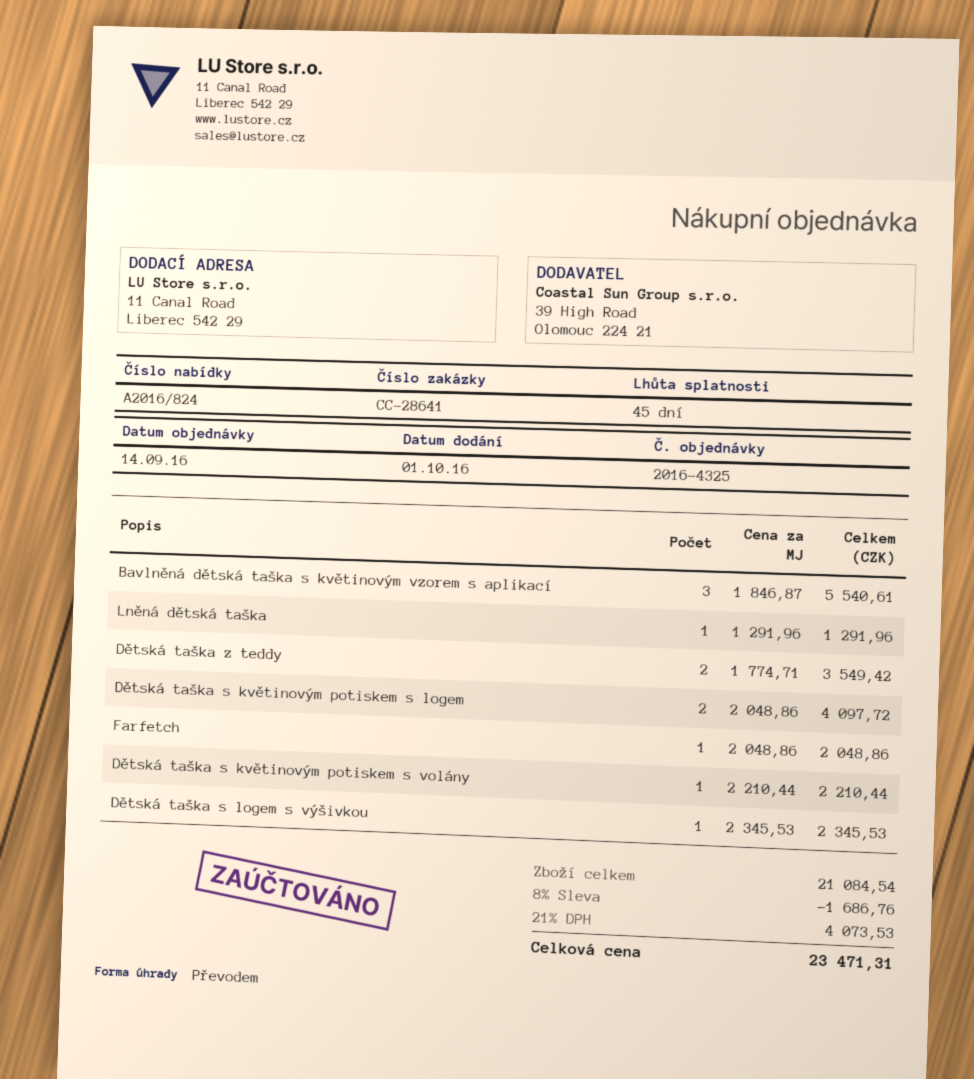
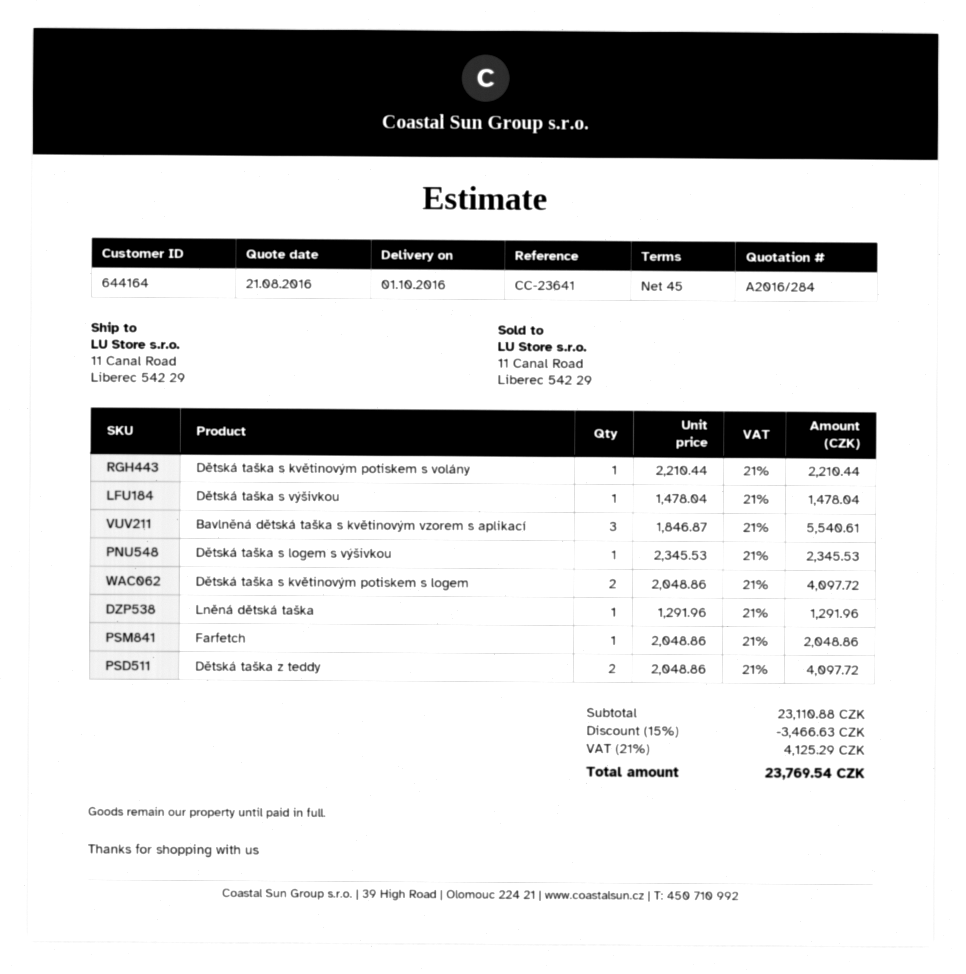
quote number: A2016/824 -> A2016/284
reference: CC-28641 -> CC-23641
Dětská taška z teddy: 2 x 1774.71 = 3549.42 -> 2 x 2048.86 = 4097.72
Dětská taška s výšivkou: none -> 1 x 1478.04 = 1478.04
subtotal: 21084.54 -> 23110.88
discount: 8% = 1686.76 -> 15% = 3466.63
tax: 21% = 4073.53 -> 21% = 4125.29
total: 23471.31 -> 23769.54

